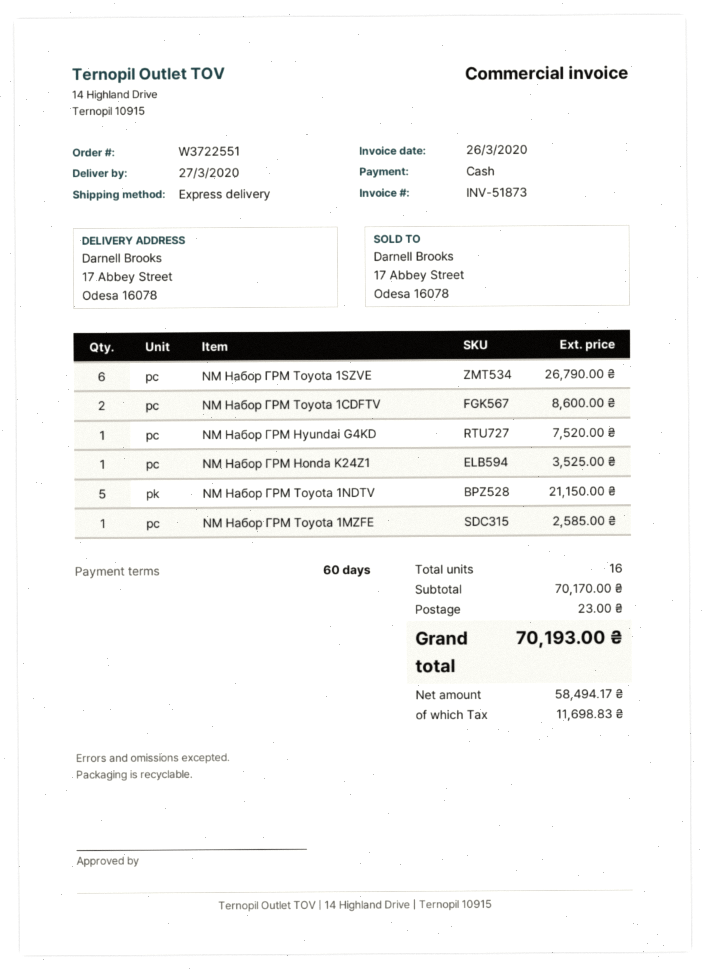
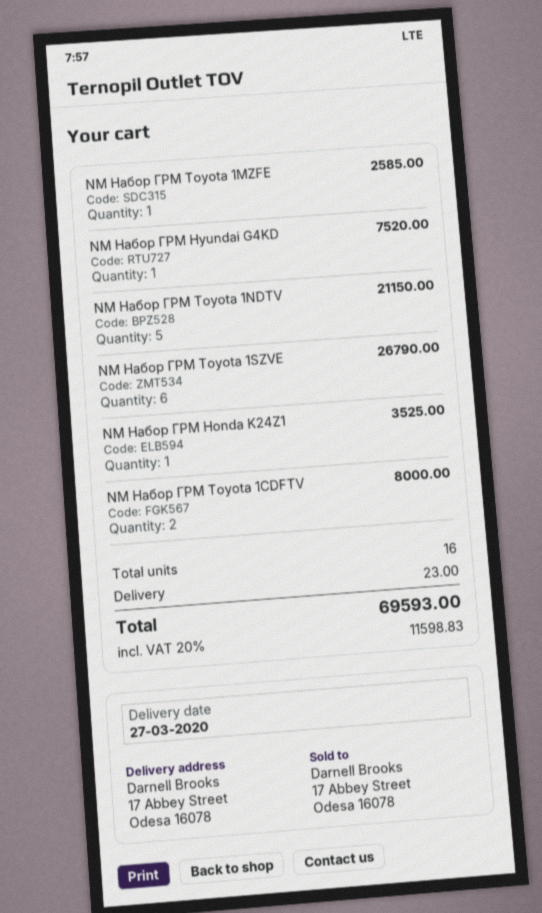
NM Набор ГРМ Toyota 1CDFTV: 2 for 8600.00 -> 2 for 8000.00
tax: 11698.83 -> 11598.83
total: 70193.00 -> 69593.00

